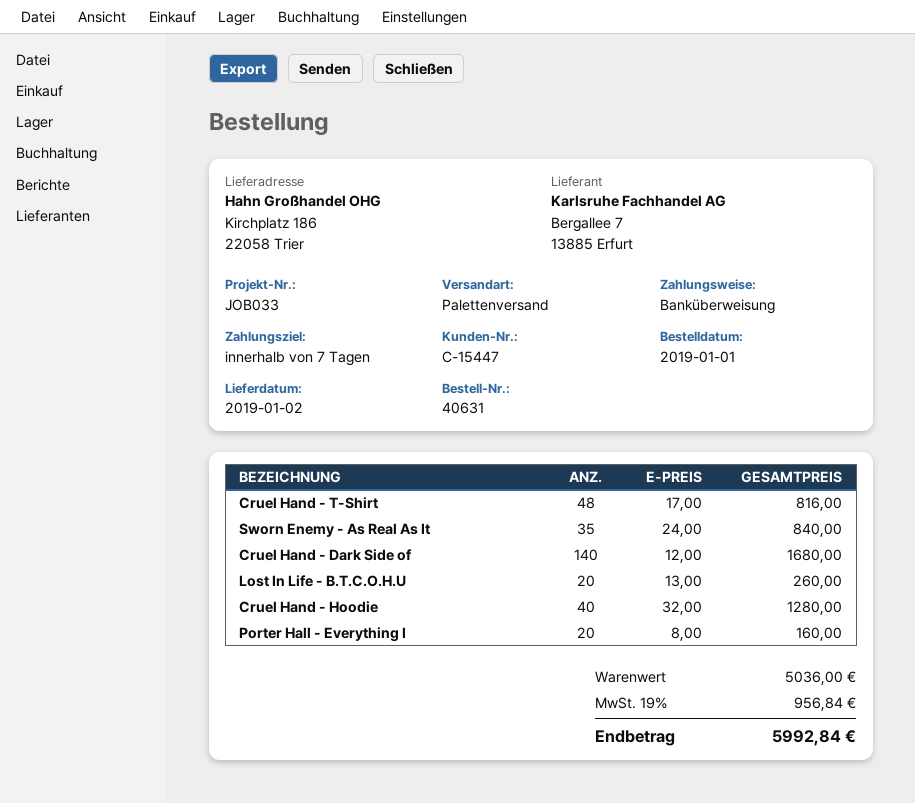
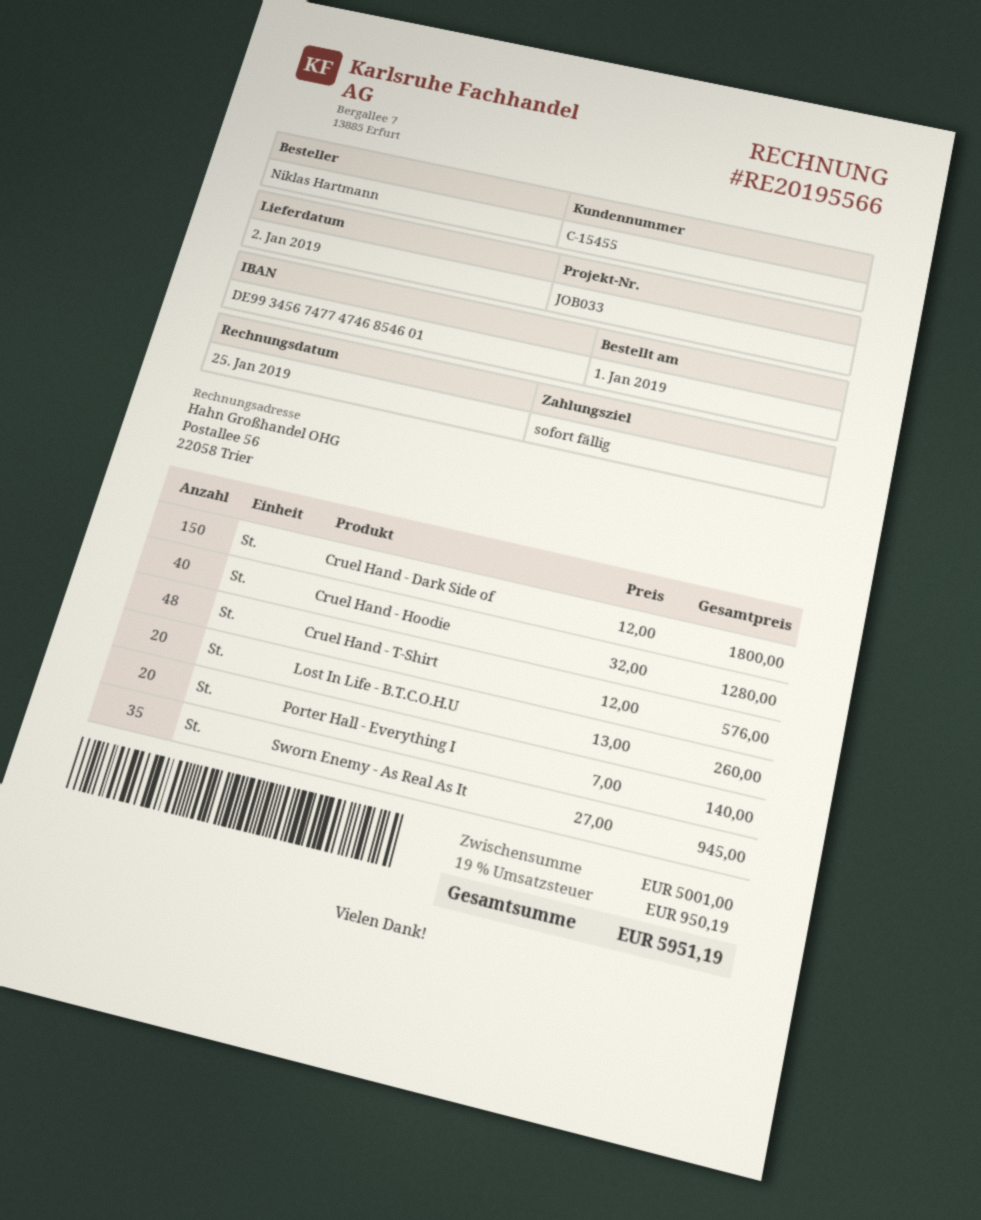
payment terms: 7 days -> on receipt
customer number: C-15447 -> C-15455
Cruel Hand - T-Shirt: 48 x 17.00 = 816.00 -> 48 x 12.00 = 576.00
Sworn Enemy - As Real As It: 35 x 24.00 = 840.00 -> 35 x 27.00 = 945.00
Cruel Hand - Dark Side of: 140 x 12.00 = 1680.00 -> 150 x 12.00 = 1800.00
Porter Hall - Everything I: 20 x 8.00 = 160.00 -> 20 x 7.00 = 140.00
subtotal: 5036.00 -> 5001.00
tax: 19% = 956.84 -> 19% = 950.19
total: 5992.84 -> 5951.19

